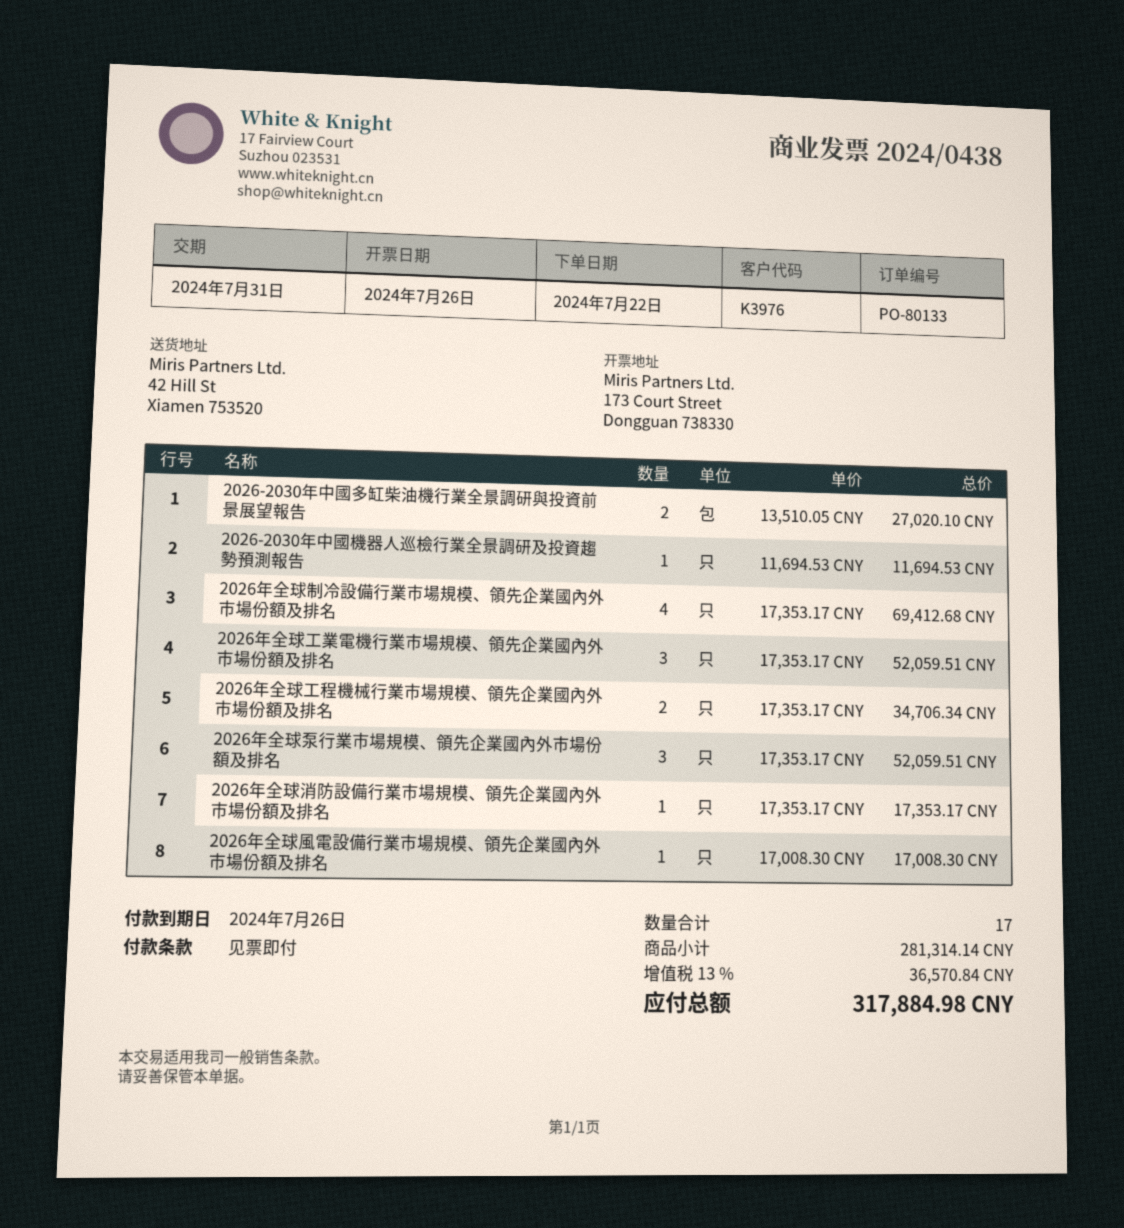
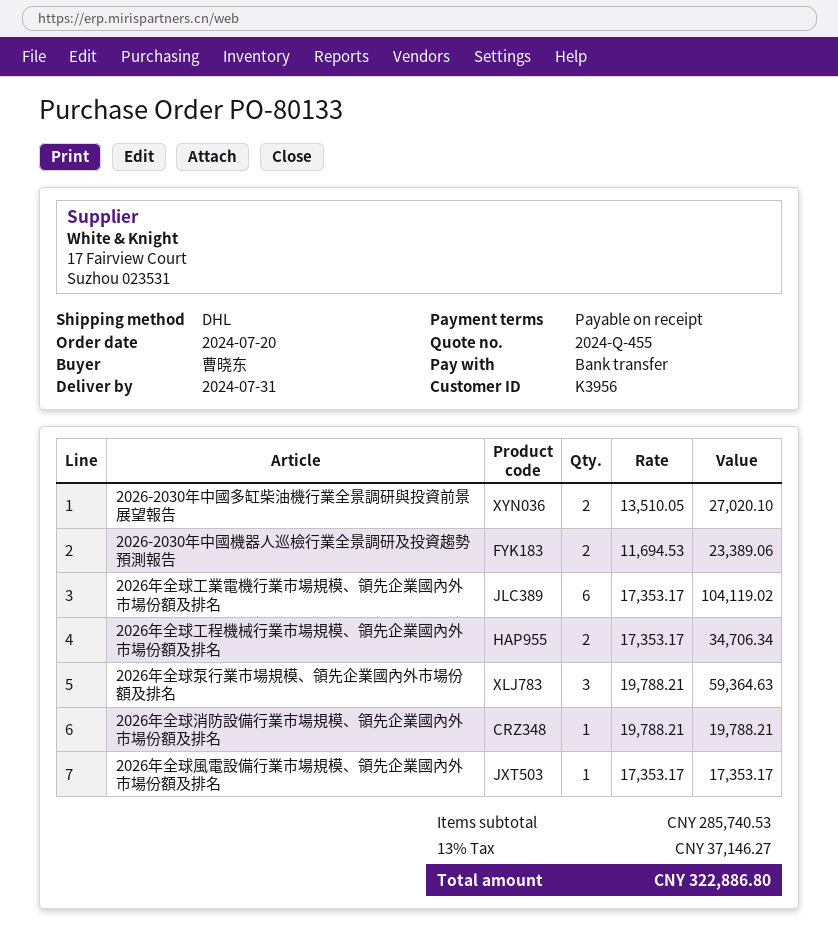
order date: 2024-07-22 -> 2024-07-20
customer number: K3976 -> K3956
2026-2030年中國機器人巡檢行業全景調研及投資趨勢預測報告: 1 x 11694.53 = 11694.53 -> 2 x 11694.53 = 23389.06
2026年全球制冷設備行業市場規模、領先企業國內外市場份額及排名: 4 x 17353.17 = 69412.68 -> none
2026年全球工業電機行業市場規模、領先企業國內外市場份額及排名: 3 x 17353.17 = 52059.51 -> 6 x 17353.17 = 104119.02
2026年全球泵行業市場規模、領先企業國內外市場份額及排名: 3 x 17353.17 = 52059.51 -> 3 x 19788.21 = 59364.63
2026年全球消防設備行業市場規模、領先企業國內外市場份額及排名: 1 x 17353.17 = 17353.17 -> 1 x 19788.21 = 19788.21
2026年全球風電設備行業市場規模、領先企業國內外市場份額及排名: 1 x 17008.30 = 17008.30 -> 1 x 17353.17 = 17353.17
subtotal: 281314.14 -> 285740.53
tax: 13% = 36570.84 -> 13% = 37146.27
total: 317884.98 -> 322886.80

